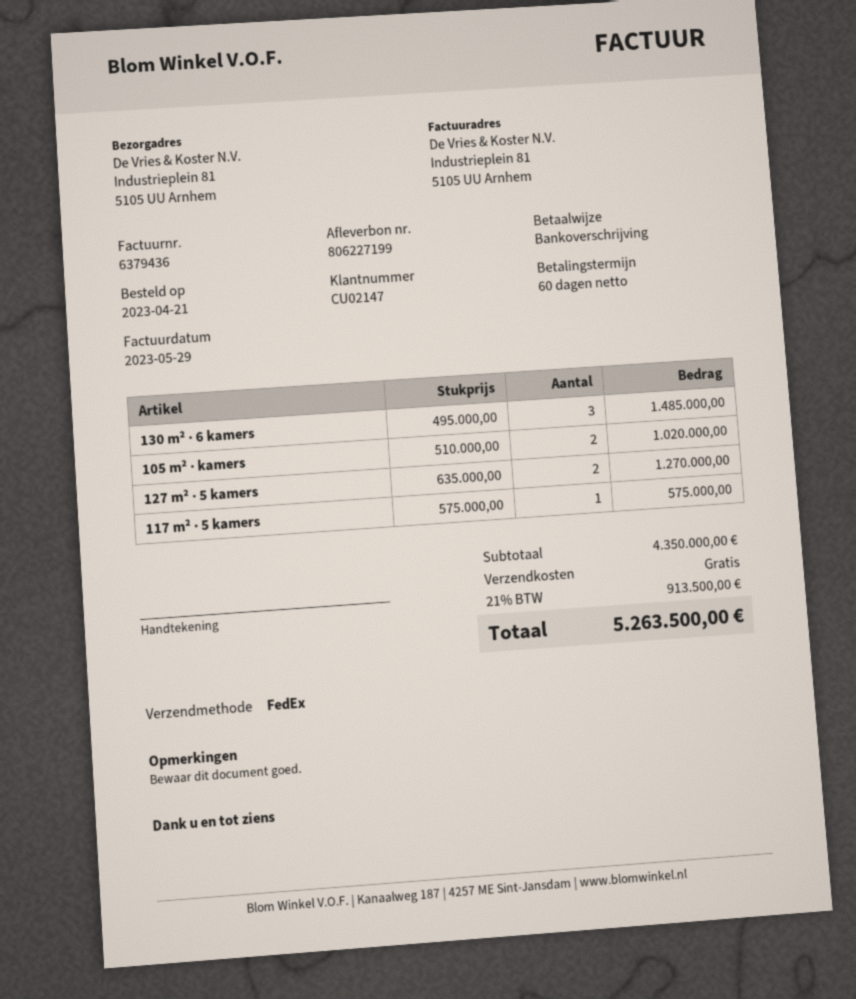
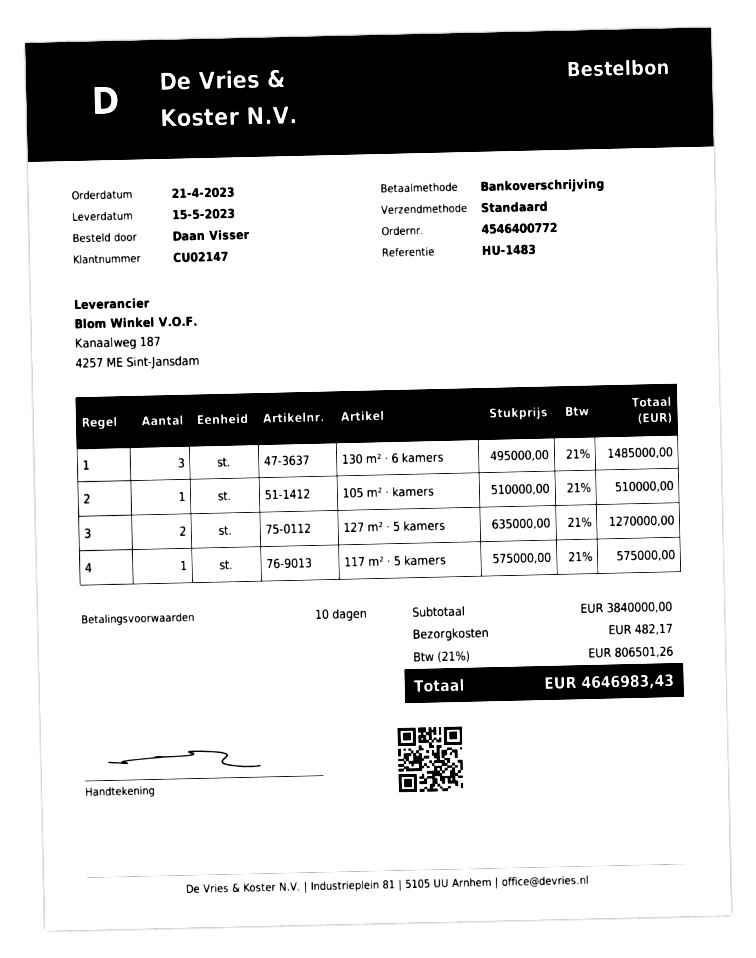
payment terms: 60 days -> 10 days
shipping method: FedEx -> standard
105 m² · kamers: 2 x 510000.00 = 1020000.00 -> 1 x 510000.00 = 510000.00
subtotal: 4350000.00 -> 3840000.00
shipping: 0.00 -> 482.17
tax: 21% = 913500.00 -> 21% = 806501.26
total: 5263500.00 -> 4646983.43

